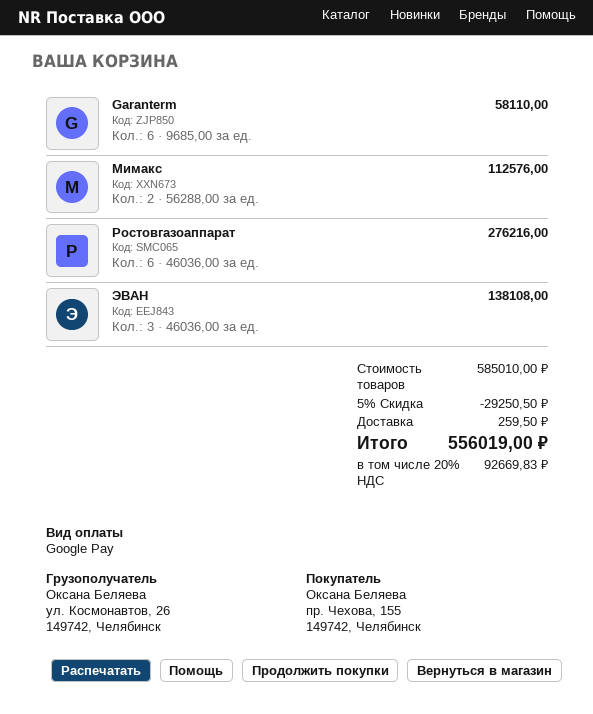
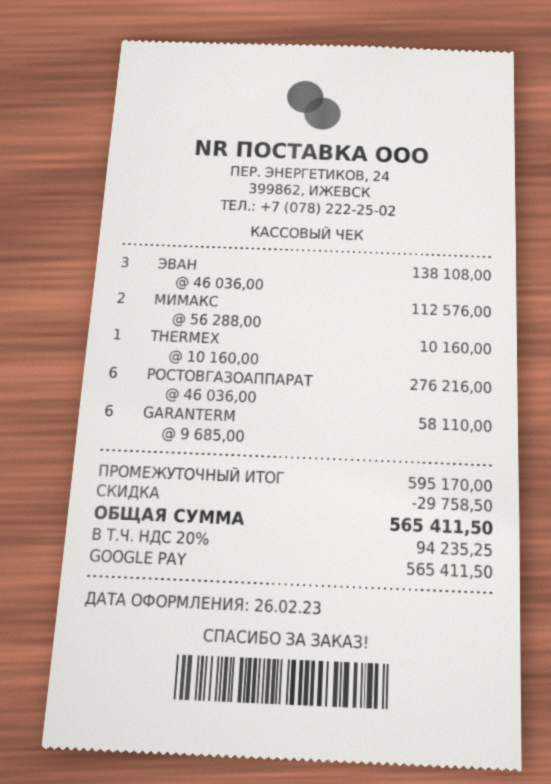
THERMEX: none -> 1 x 10160.00 = 10160.00
subtotal: 585010.00 -> 595170.00
discount: 29250.50 -> 29758.50
shipping: 259.50 -> none
tax: 20% = 92669.83 -> 20% = 94235.25
total: 556019.00 -> 565411.50

